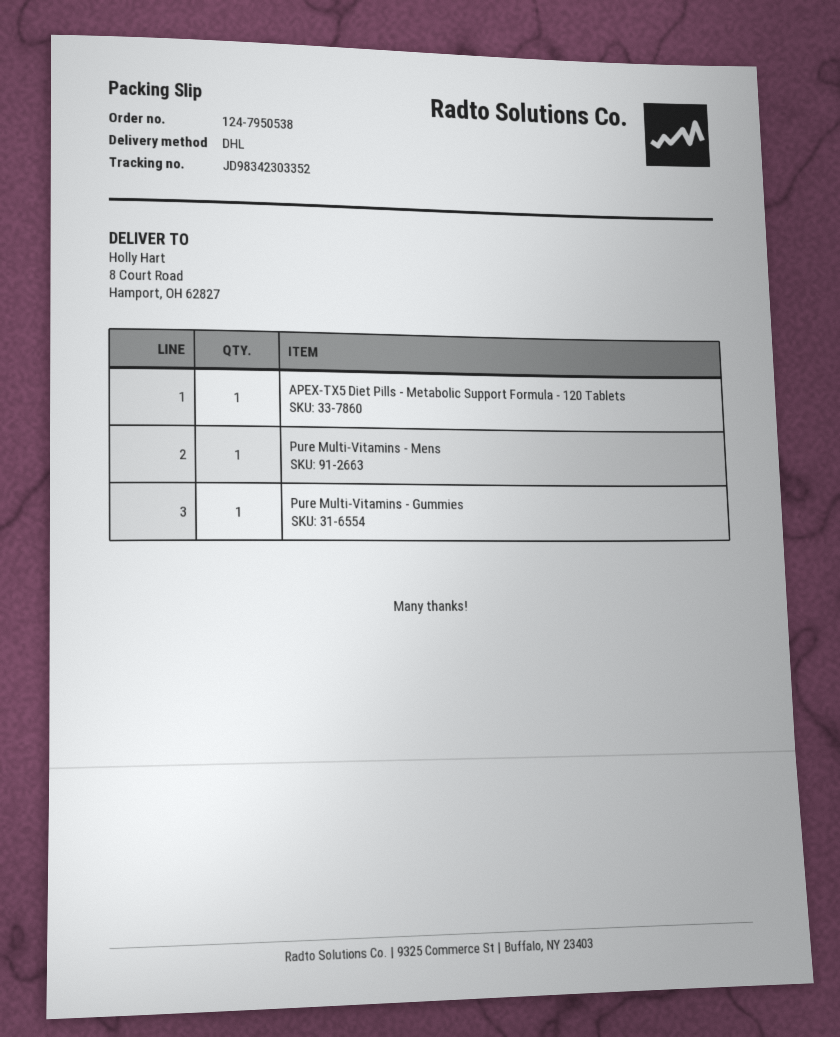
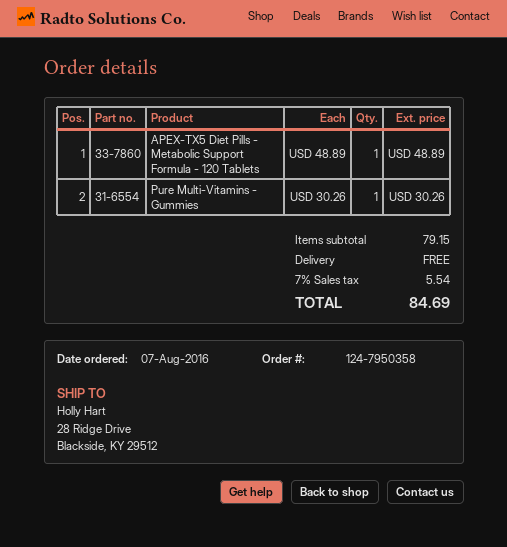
order number: 124-7950538 -> 124-7950358
ship to: 8 Court Road, Hamport, OH 62827 -> 28 Ridge Drive, Blackside, KY 29512
Pure Multi-Vitamins - Mens: 1 -> none

